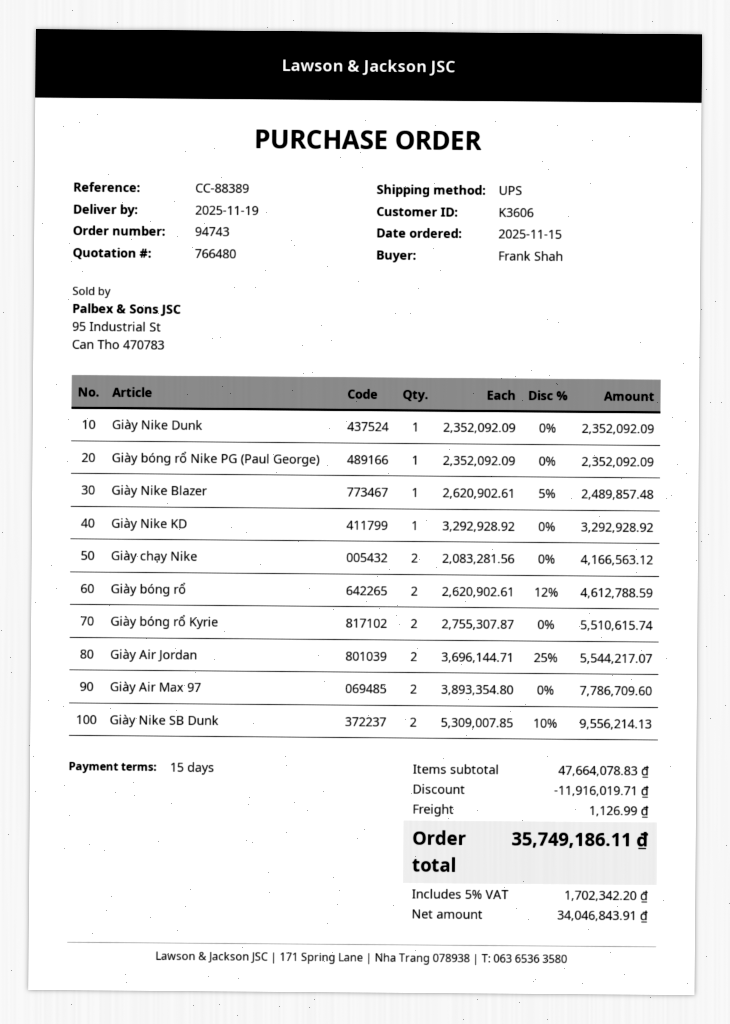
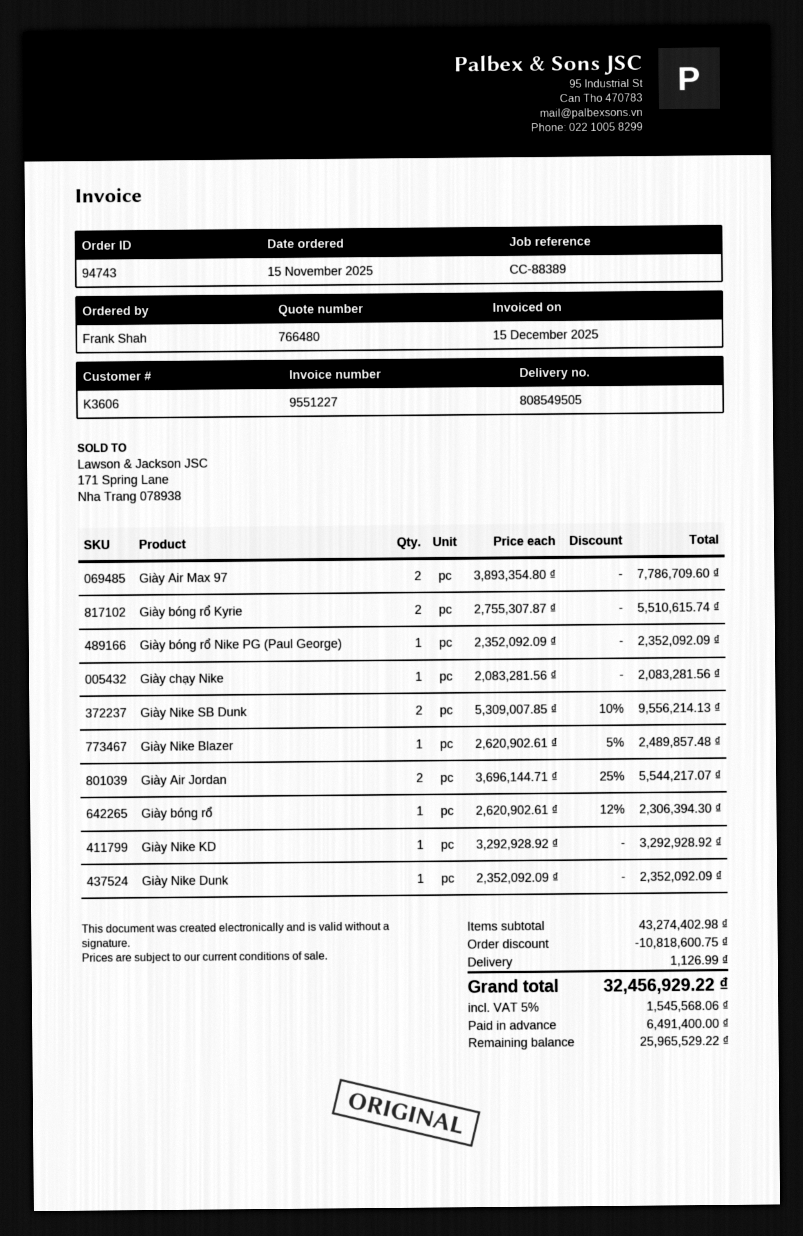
Giày chạy Nike: 2 x 2083281.56 = 4166563.12 -> 1 x 2083281.56 = 2083281.56
Giày bóng rổ: 2 x 2620902.61 - 12% = 4612788.59 -> 1 x 2620902.61 - 12% = 2306394.30
subtotal: 47664078.83 -> 43274402.98
discount: 11916019.71 -> 10818600.75
tax: 5% = 1702342.20 -> 5% = 1545568.06
total: 35749186.11 -> 32456929.22

